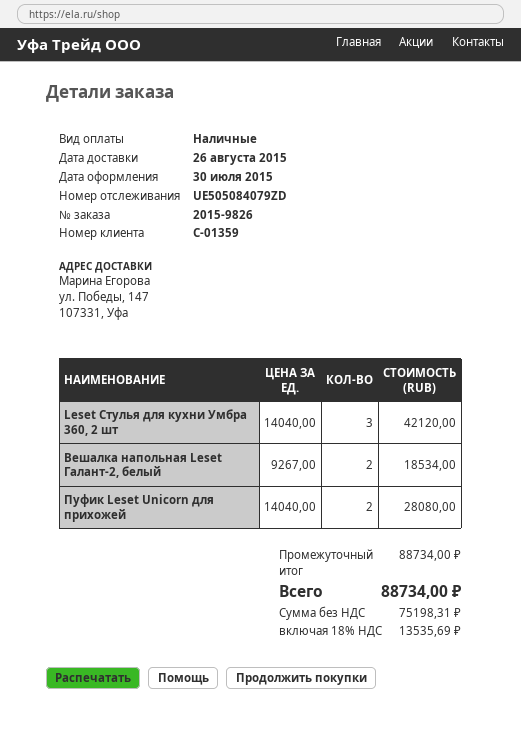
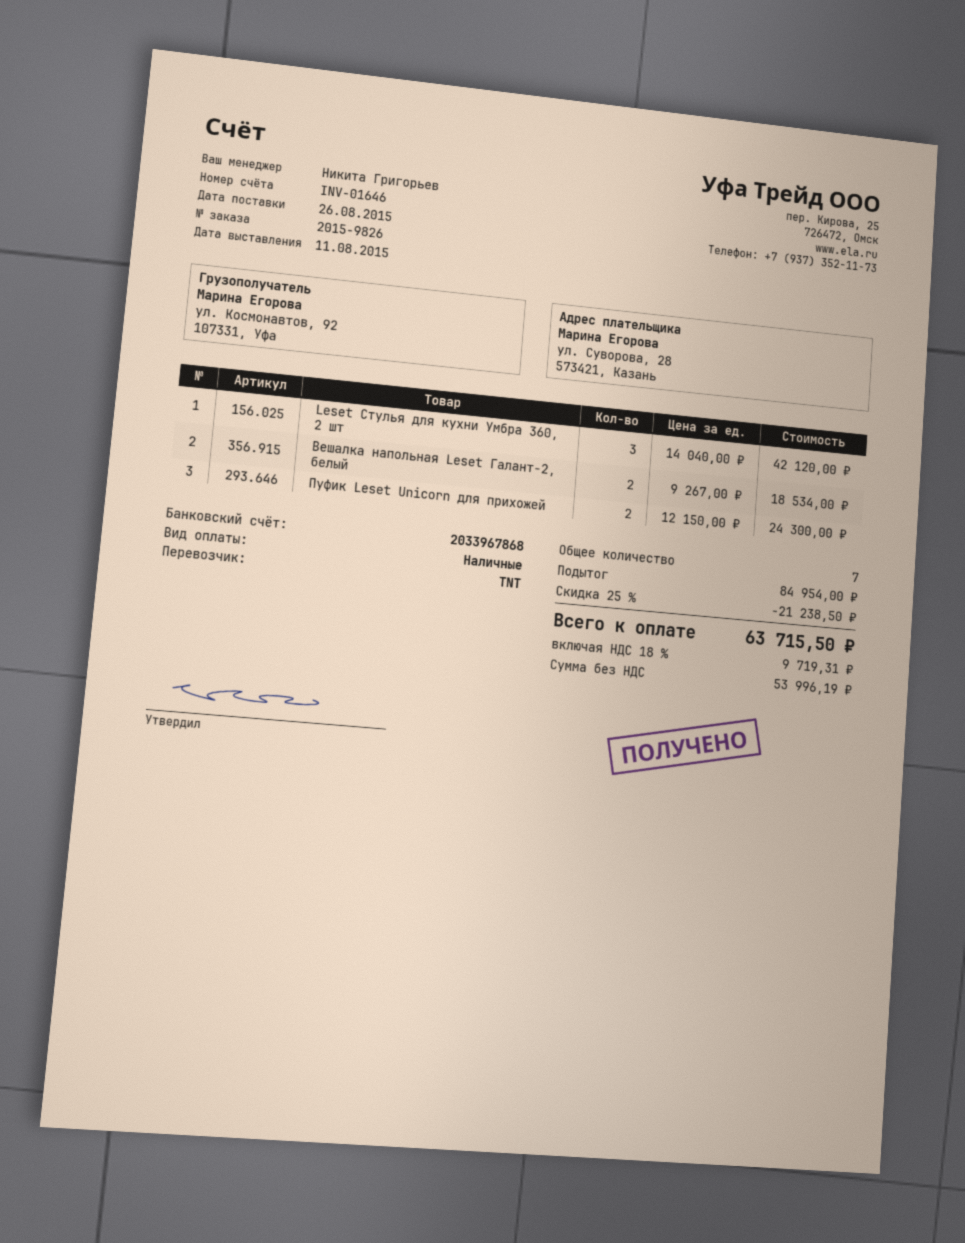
ship to: ул. Победы, 147, 107331, Уфа -> ул. Космонавтов, 92, 107331, Уфа
Пуфик Leset Unicorn для прихожей: 2 x 14040.00 = 28080.00 -> 2 x 12150.00 = 24300.00
subtotal: 88734.00 -> 84954.00
discount: none -> 25% = 21238.50
net: 75198.31 -> 53996.19
tax: 18% = 13535.69 -> 18% = 9719.31
total: 88734.00 -> 63715.50

